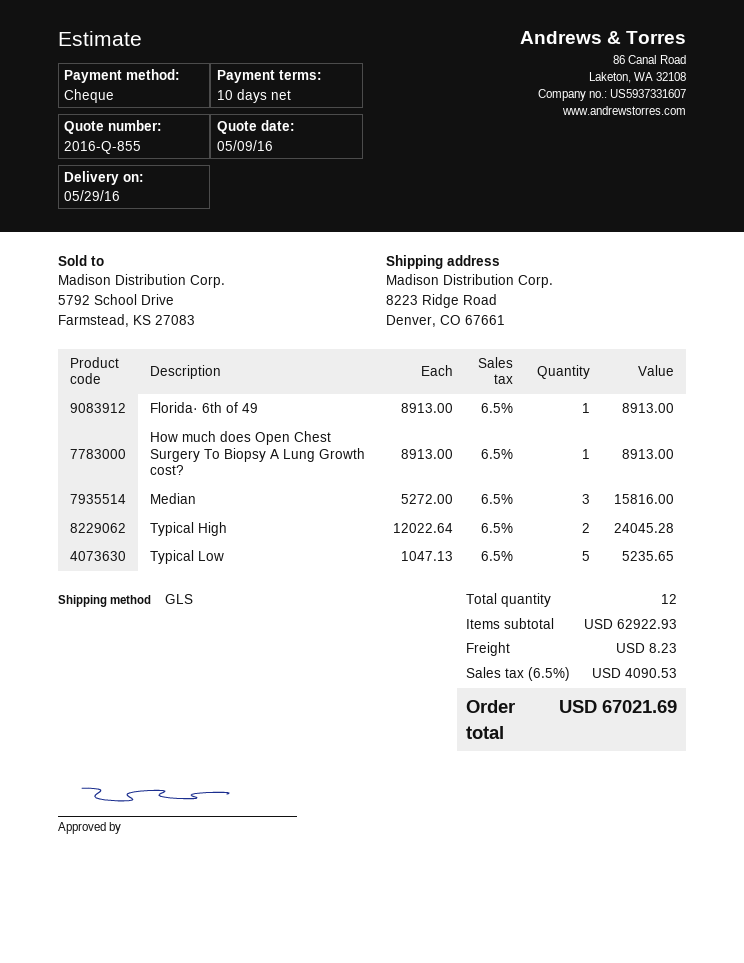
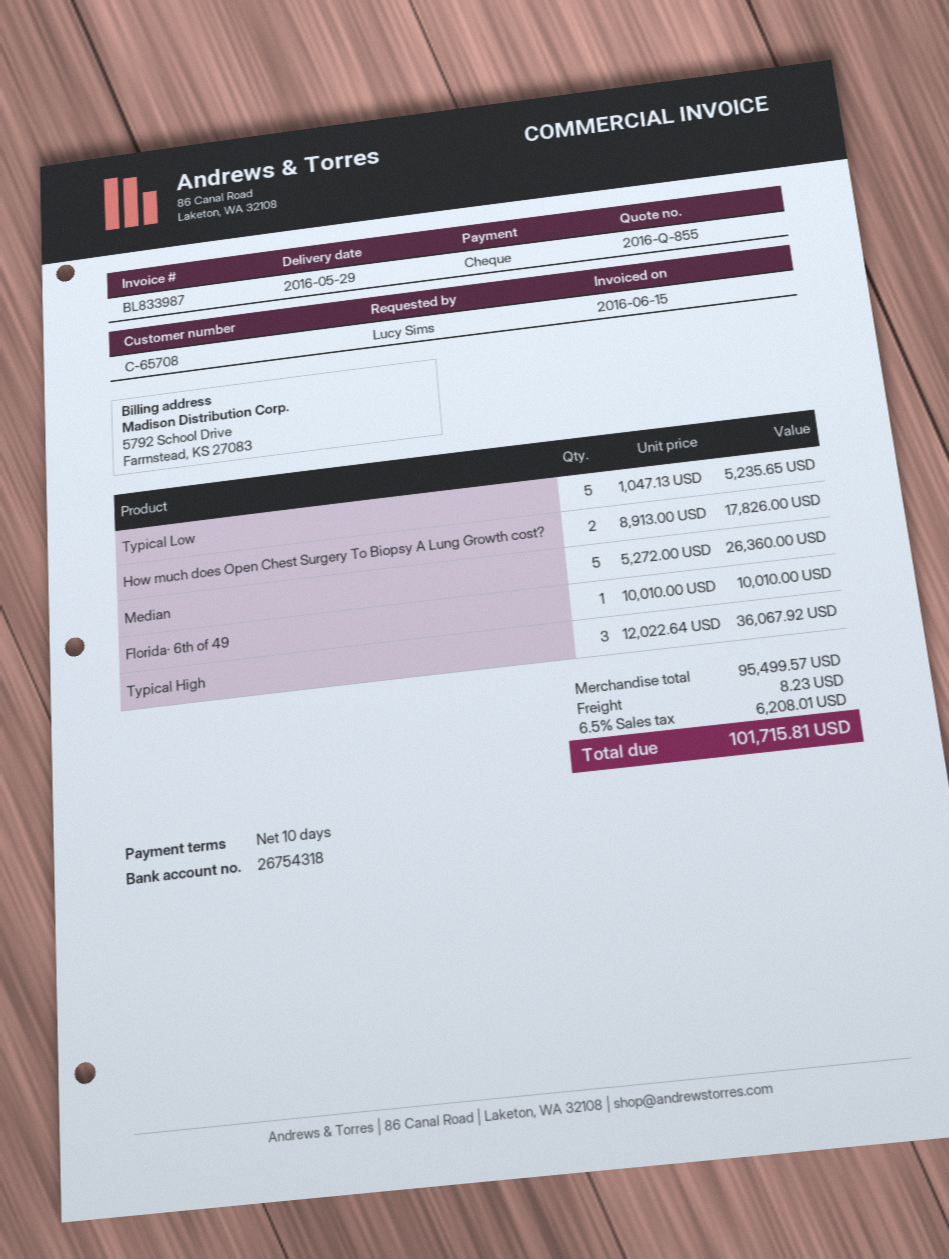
Florida· 6th of 49: 1 x 8913.00 = 8913.00 -> 1 x 10010.00 = 10010.00
How much does Open Chest Surgery To Biopsy A Lung Growth cost?: 1 x 8913.00 = 8913.00 -> 2 x 8913.00 = 17826.00
Median: 3 x 5272.00 = 15816.00 -> 5 x 5272.00 = 26360.00
Typical High: 2 x 12022.64 = 24045.28 -> 3 x 12022.64 = 36067.92
subtotal: 62922.93 -> 95499.57
tax: 6.5% = 4090.53 -> 6.5% = 6208.01
total: 67021.69 -> 101715.81

